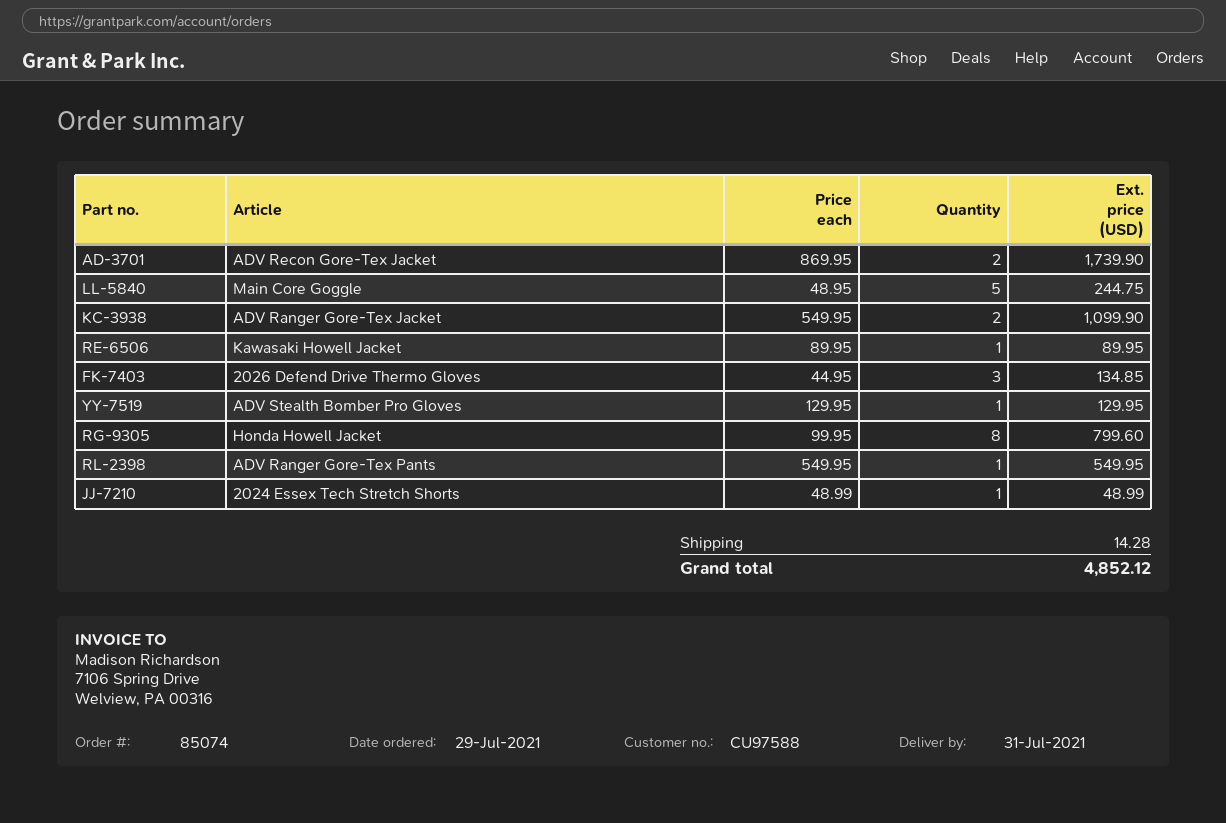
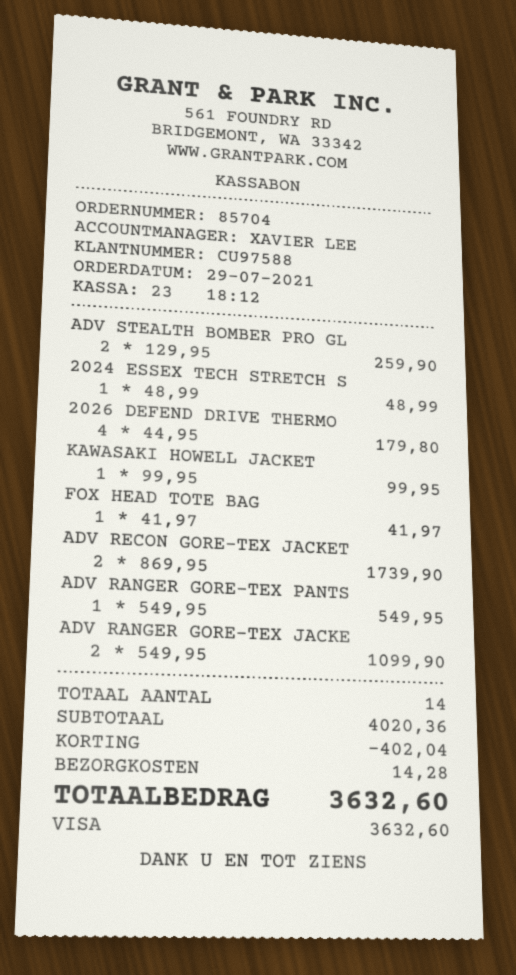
order number: 85074 -> 85704
Main Core Goggle: 5 x 48.95 = 244.75 -> none
Kawasaki Howell Jacket: 1 x 89.95 = 89.95 -> 1 x 99.95 = 99.95
2026 Defend Drive Thermo Gloves: 3 x 44.95 = 134.85 -> 4 x 44.95 = 179.80
ADV Stealth Bomber Pro Gloves: 1 x 129.95 = 129.95 -> 2 x 129.95 = 259.90
Honda Howell Jacket: 8 x 99.95 = 799.60 -> none
FOX HEAD TOTE BAG: none -> 1 x 41.97 = 41.97
discount: none -> 402.04
total: 4852.12 -> 3632.60

